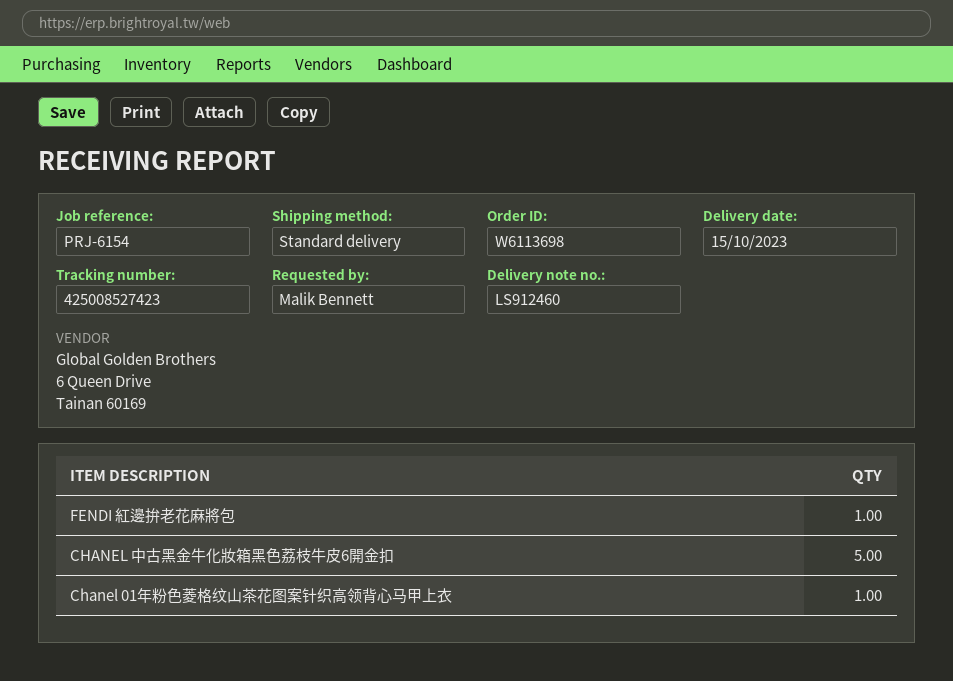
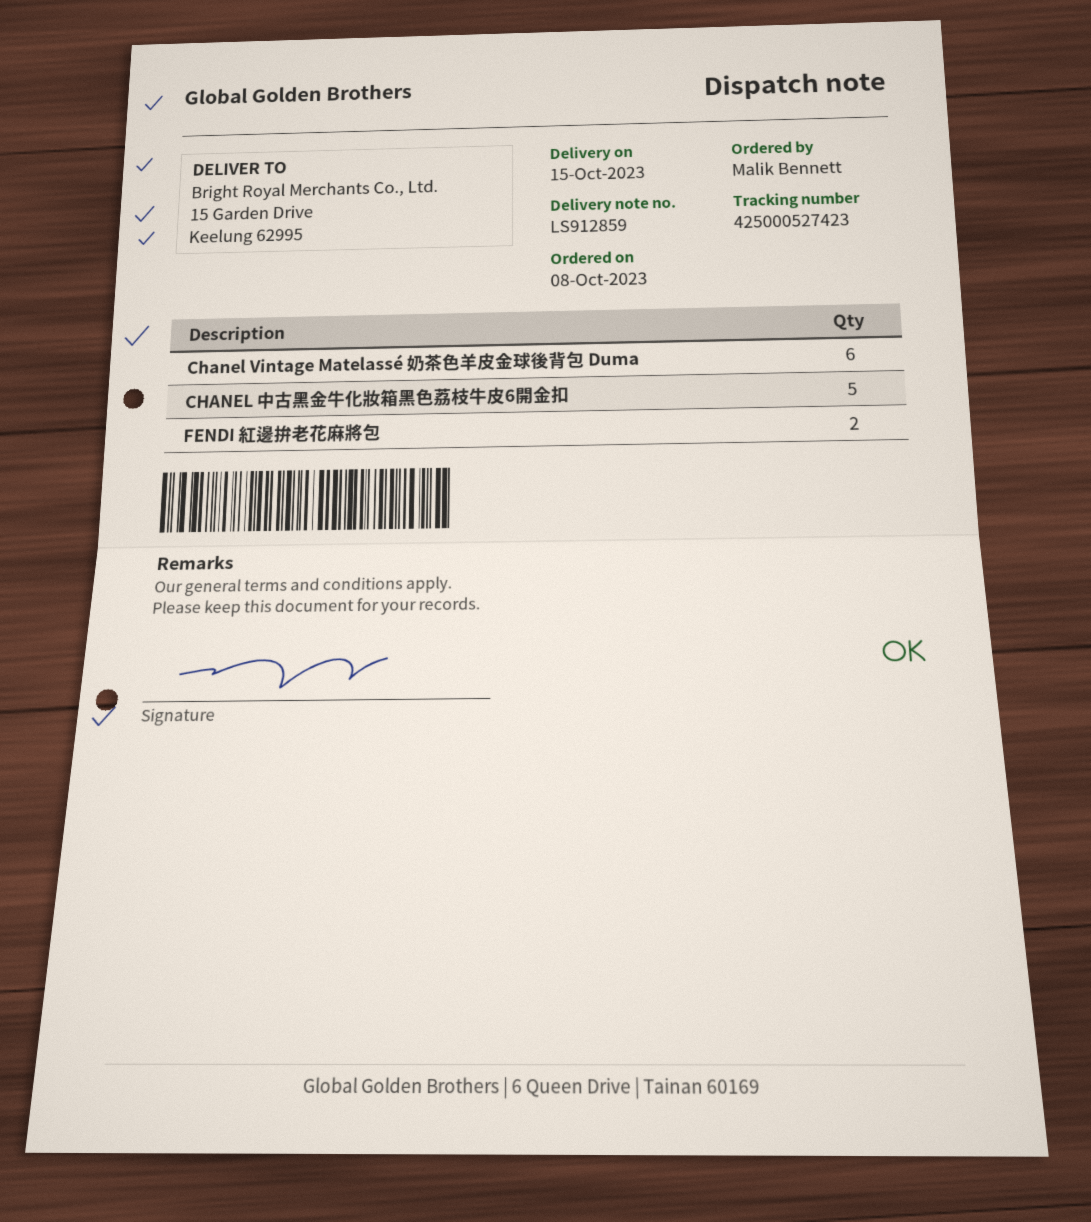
delivery note number: LS912460 -> LS912859
tracking number: 425008527423 -> 425000527423
FENDI 紅邊拚老花麻將包: 1 -> 2
Chanel 01年粉色菱格纹山茶花图案针织高领背心马甲上衣: 1 -> none
Chanel Vintage Matelassé 奶茶色羊皮金球後背包 Duma: none -> 6

